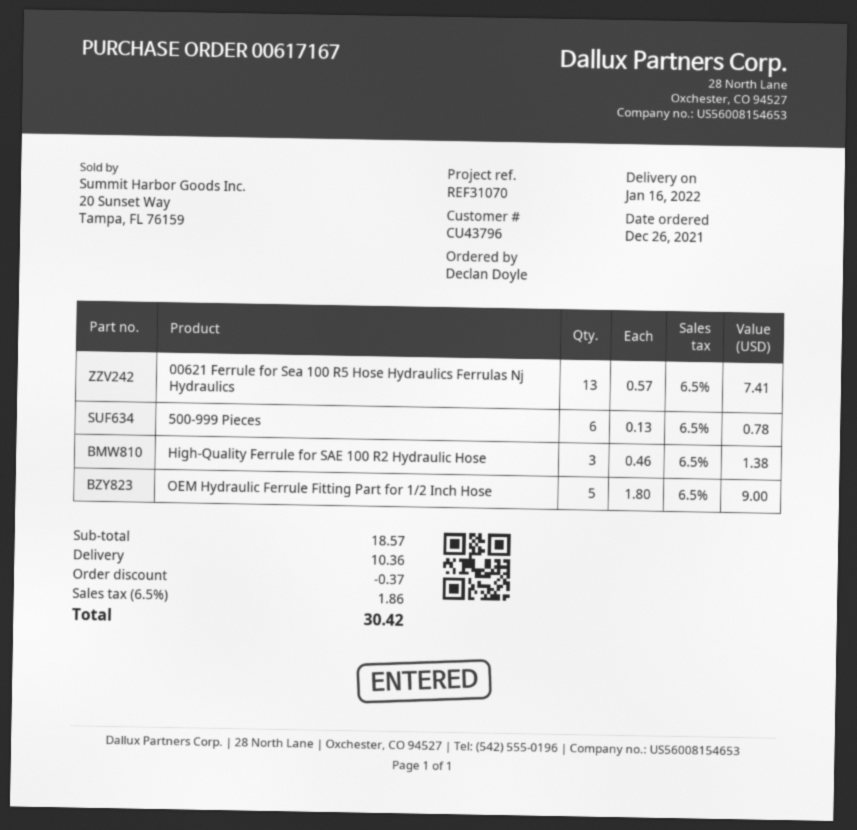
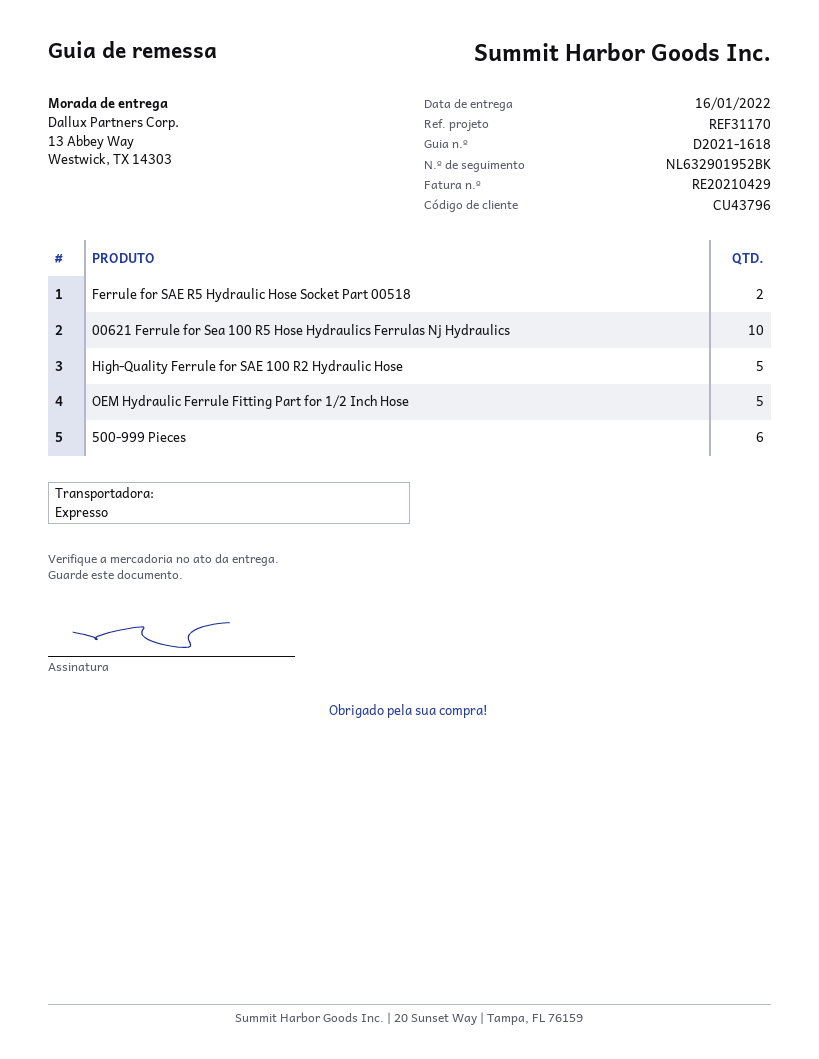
reference: REF31070 -> REF31170
00621 Ferrule for Sea 100 R5 Hose Hydraulics Ferrulas Nj Hydraulics: 13 -> 10
High-Quality Ferrule for SAE 100 R2 Hydraulic Hose: 3 -> 5
Ferrule for SAE R5 Hydraulic Hose Socket Part 00518: none -> 2

